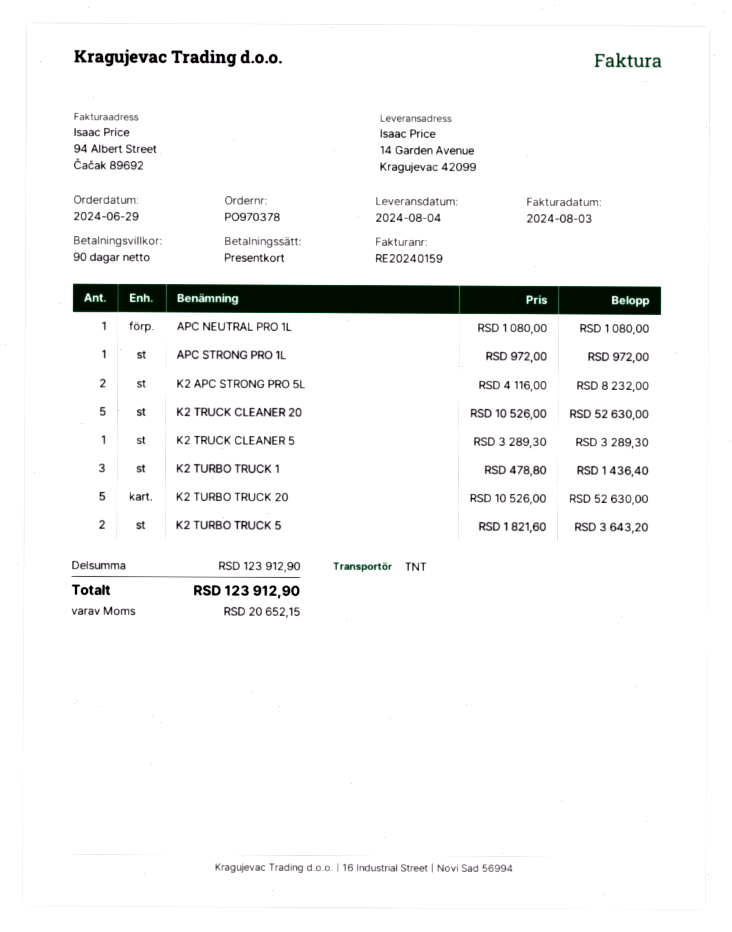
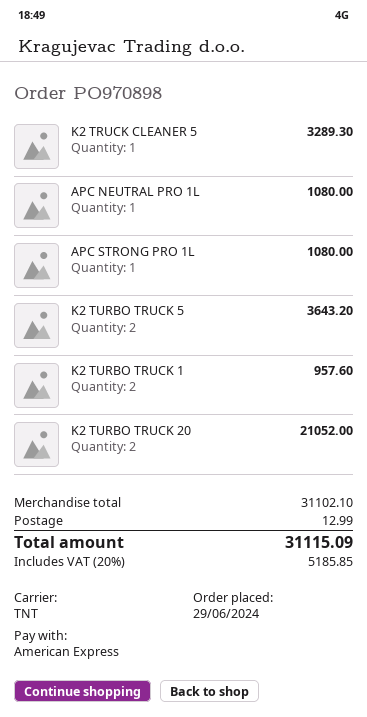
order number: PO970378 -> PO970898
payment method: gift card -> American Express
APC STRONG PRO 1L: 1 for 972.00 -> 1 for 1080.00
K2 APC STRONG PRO 5L: 2 for 8232.00 -> none
K2 TRUCK CLEANER 20: 5 for 52630.00 -> none
K2 TURBO TRUCK 1: 3 for 1436.40 -> 2 for 957.60
K2 TURBO TRUCK 20: 5 for 52630.00 -> 2 for 21052.00
subtotal: 123912.90 -> 31102.10
shipping: none -> 12.99
tax: 20652.15 -> 5185.85
total: 123912.90 -> 31115.09

